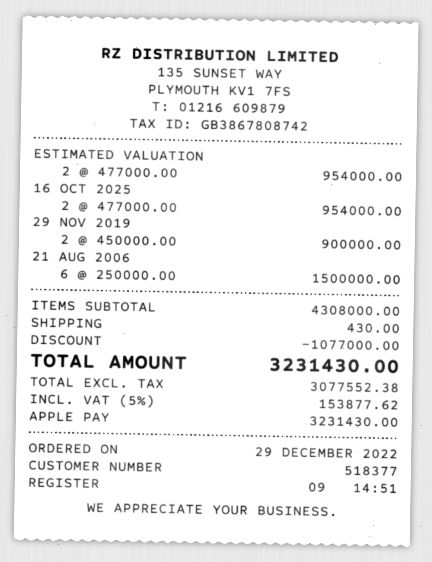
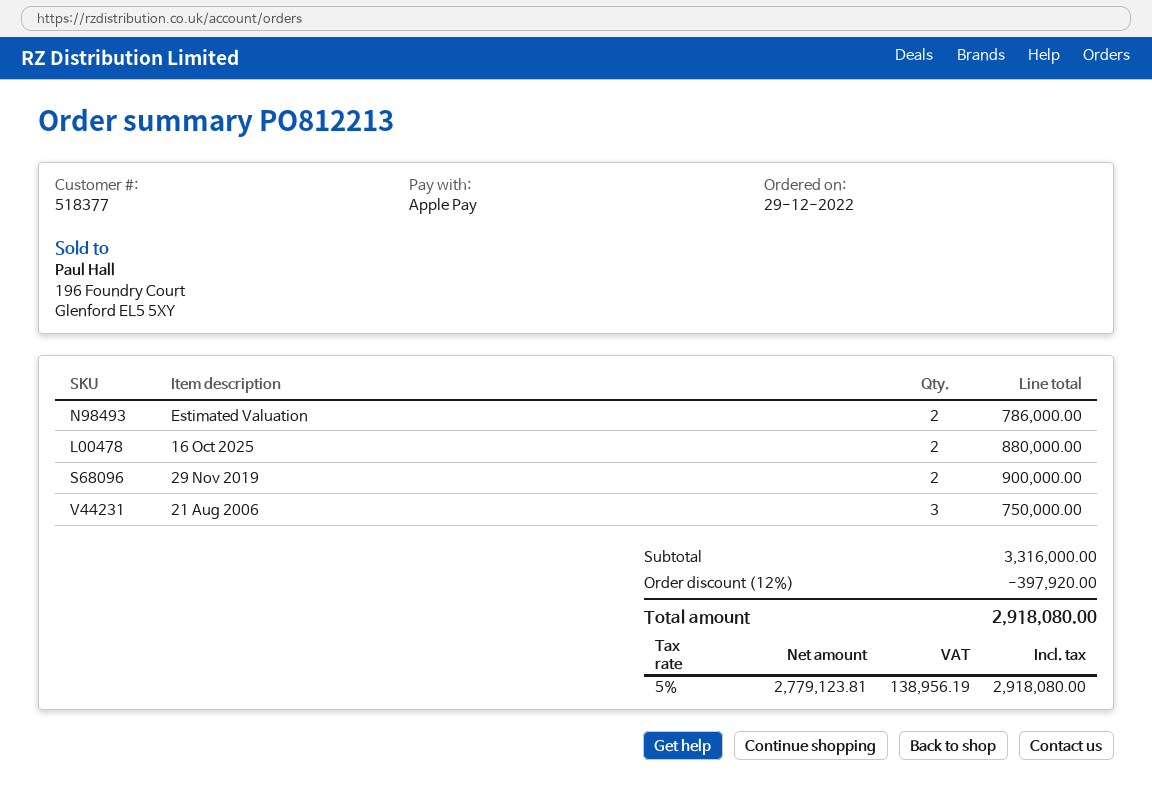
ESTIMATED VALUATION: 2 for 954000.00 -> 2 for 786000.00
16 OCT 2025: 2 for 954000.00 -> 2 for 880000.00
21 AUG 2006: 6 for 1500000.00 -> 3 for 750000.00
subtotal: 4308000.00 -> 3316000.00
discount: 1077000.00 -> 397920.00
shipping: 430.00 -> none
net: 3077552.38 -> 2779123.81
tax: 5% = 153877.62 -> 5% = 138956.19
total: 3231430.00 -> 2918080.00

